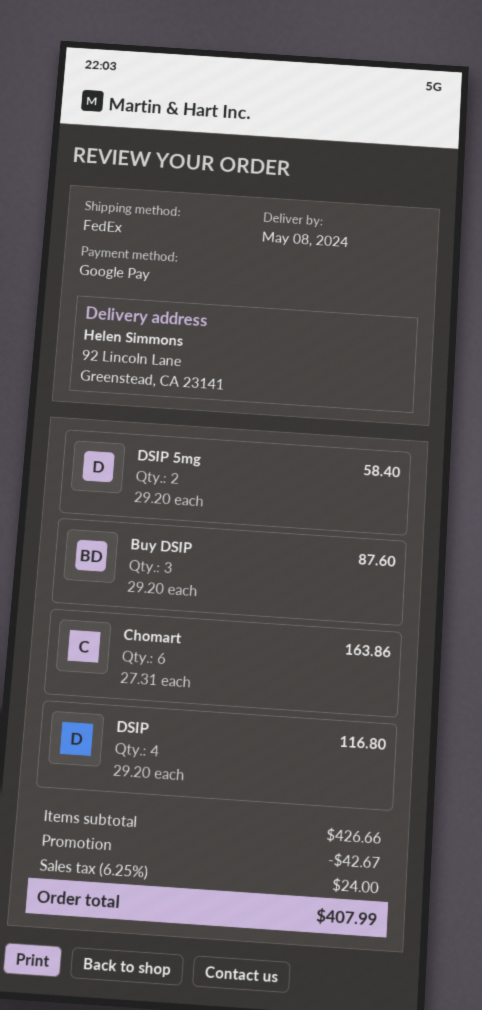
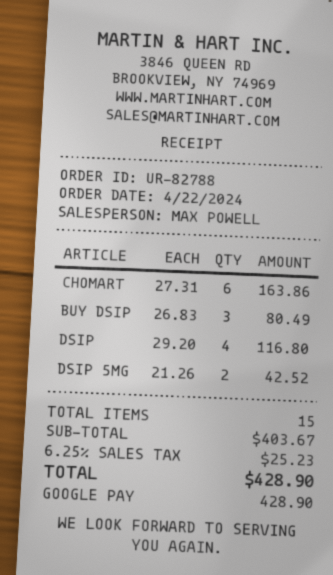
DSIP 5mg: 2 x 29.20 = 58.40 -> 2 x 21.26 = 42.52
Buy DSIP: 3 x 29.20 = 87.60 -> 3 x 26.83 = 80.49
subtotal: 426.66 -> 403.67
discount: 42.67 -> none
tax: 6.25% = 24.00 -> 6.25% = 25.23
total: 407.99 -> 428.90

